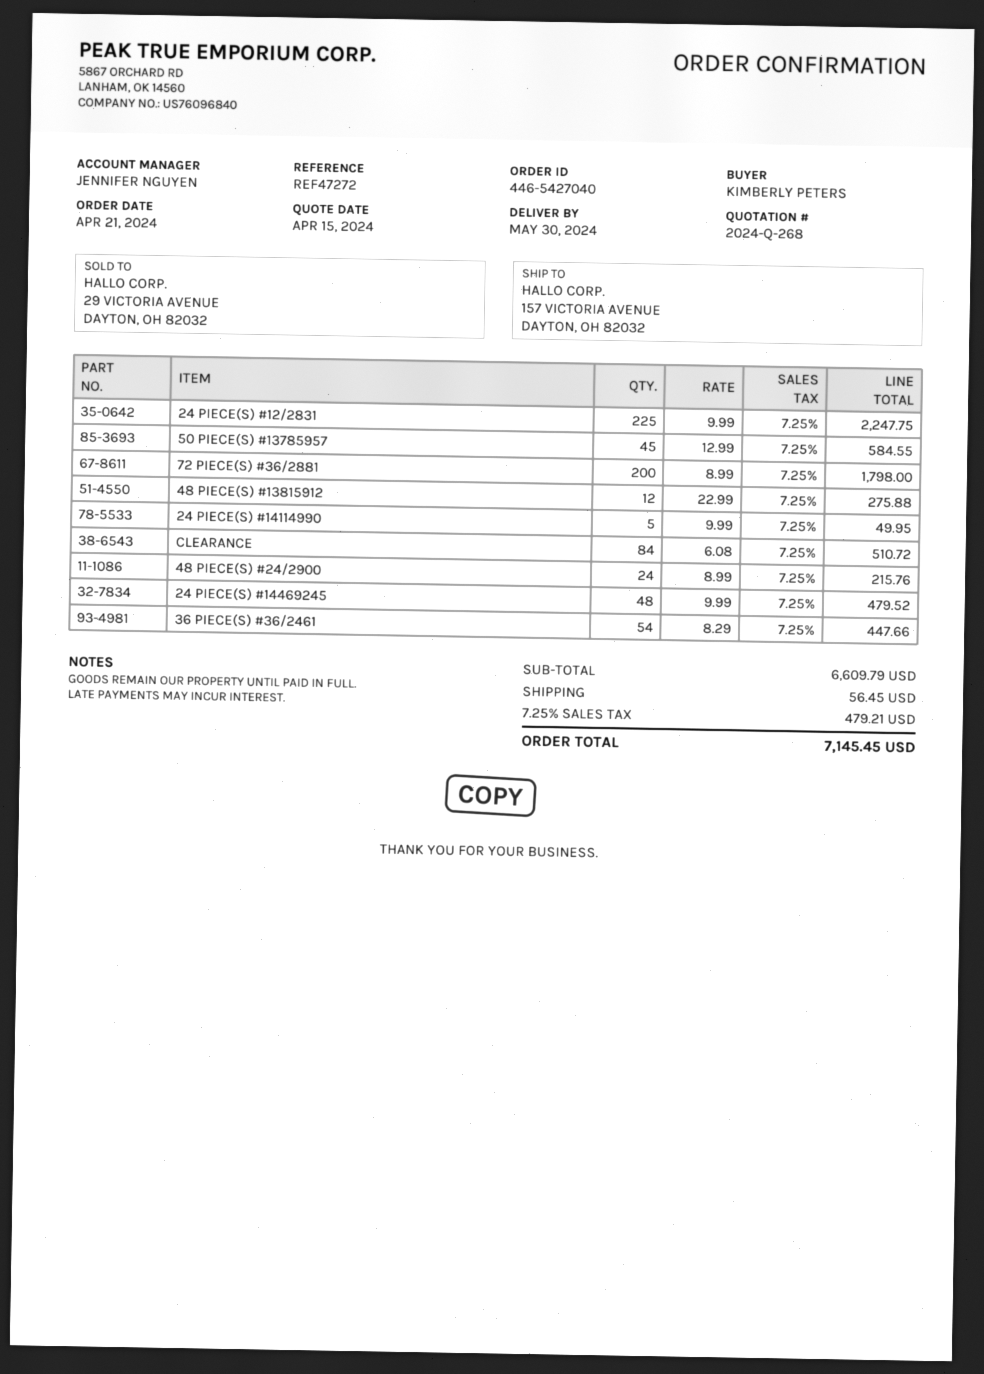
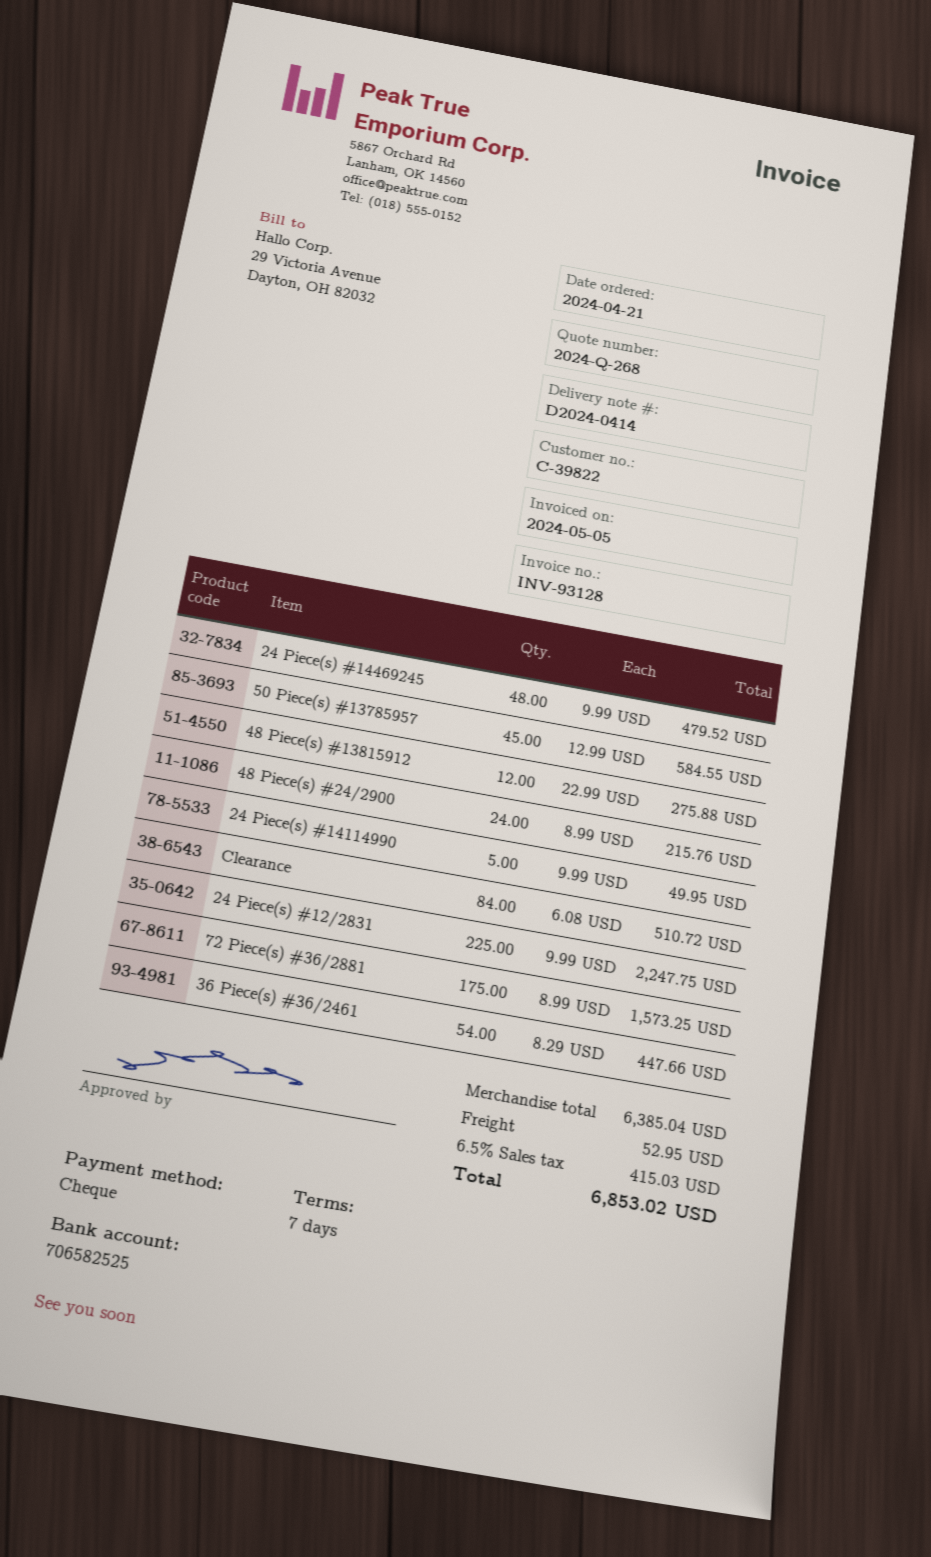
72 PIECE(S) #36/2881: 200 x 8.99 = 1798.00 -> 175 x 8.99 = 1573.25
subtotal: 6609.79 -> 6385.04
shipping: 56.45 -> 52.95
tax: 7.25% = 479.21 -> 6.5% = 415.03
total: 7145.45 -> 6853.02

